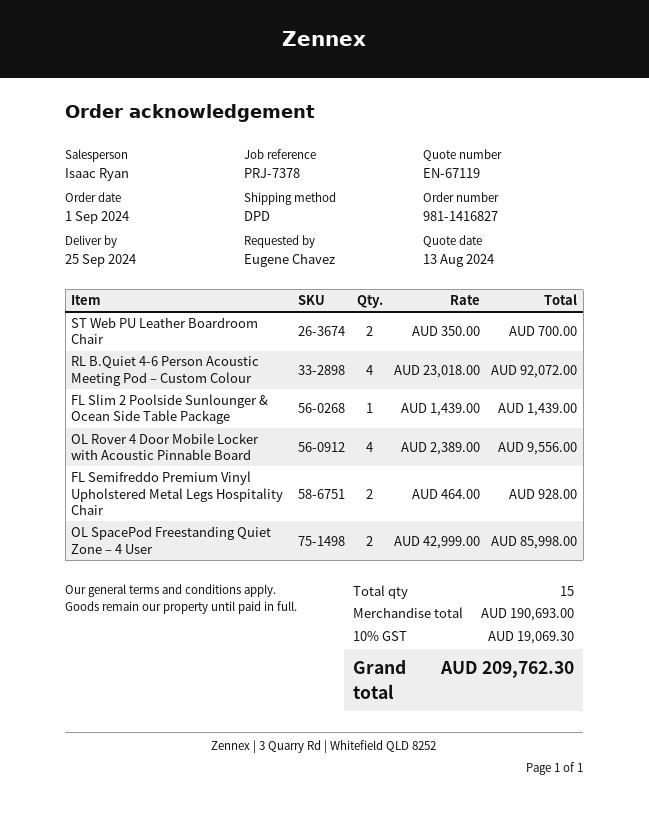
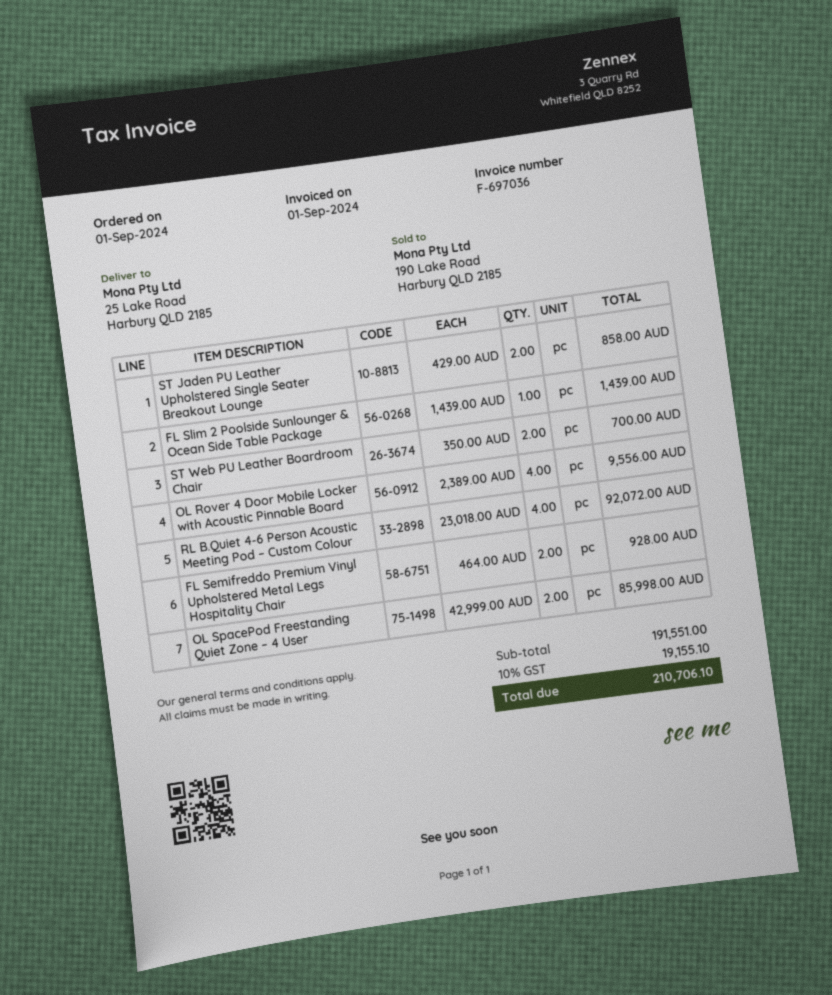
ST Jaden PU Leather Upholstered Single Seater Breakout Lounge: none -> 2 x 429.00 = 858.00
subtotal: 190693.00 -> 191551.00
tax: 10% = 19069.30 -> 10% = 19155.10
total: 209762.30 -> 210706.10

